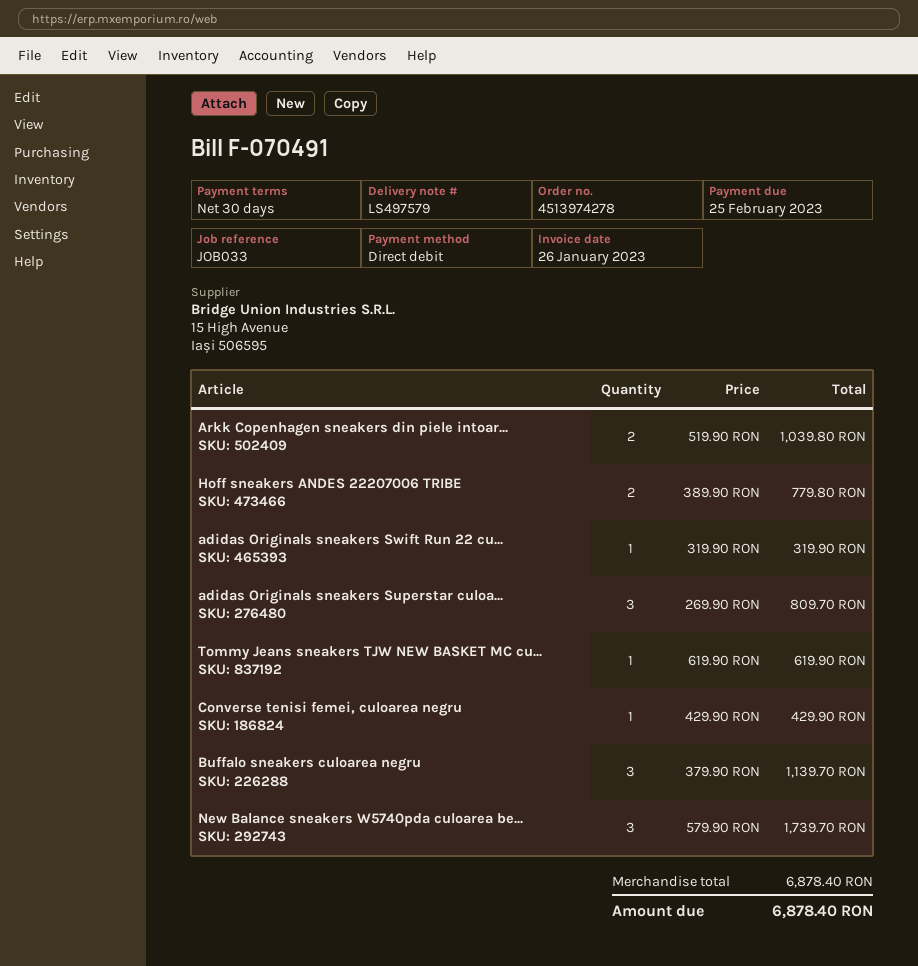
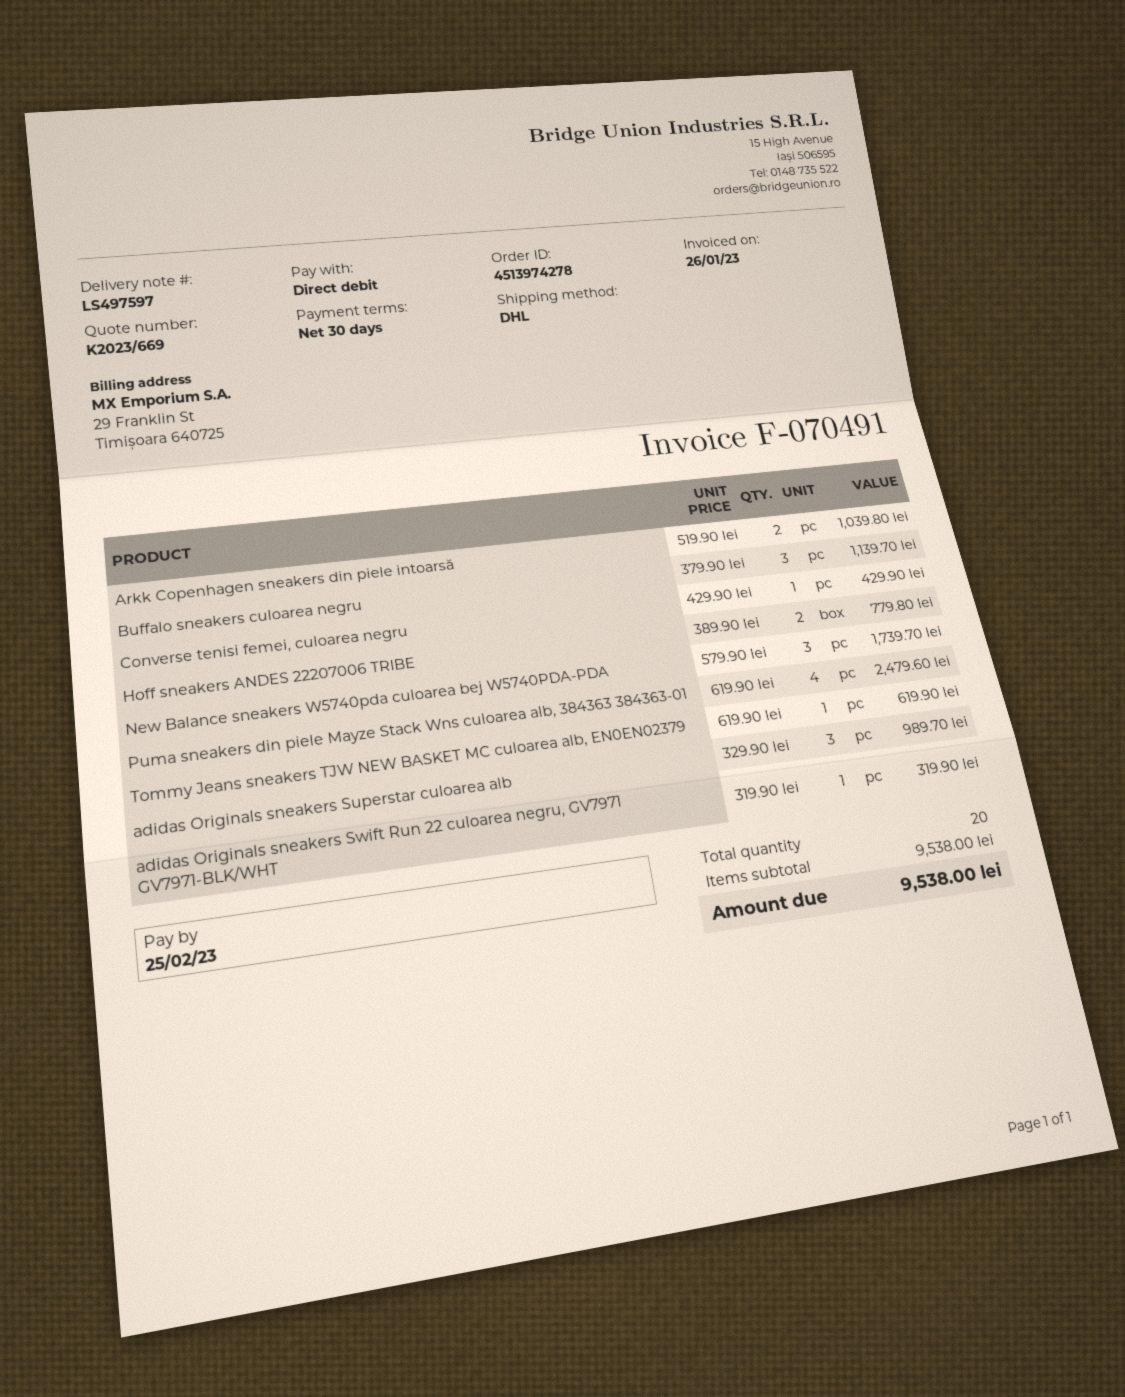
delivery note number: LS497579 -> LS497597
adidas Originals sneakers Superstar culoa...: 3 x 269.90 = 809.70 -> 3 x 329.90 = 989.70
Puma sneakers din piele Mayze Stack Wns culoarea alb, 384363 384363-01: none -> 4 x 619.90 = 2479.60
subtotal: 6878.40 -> 9538.00
total: 6878.40 -> 9538.00

